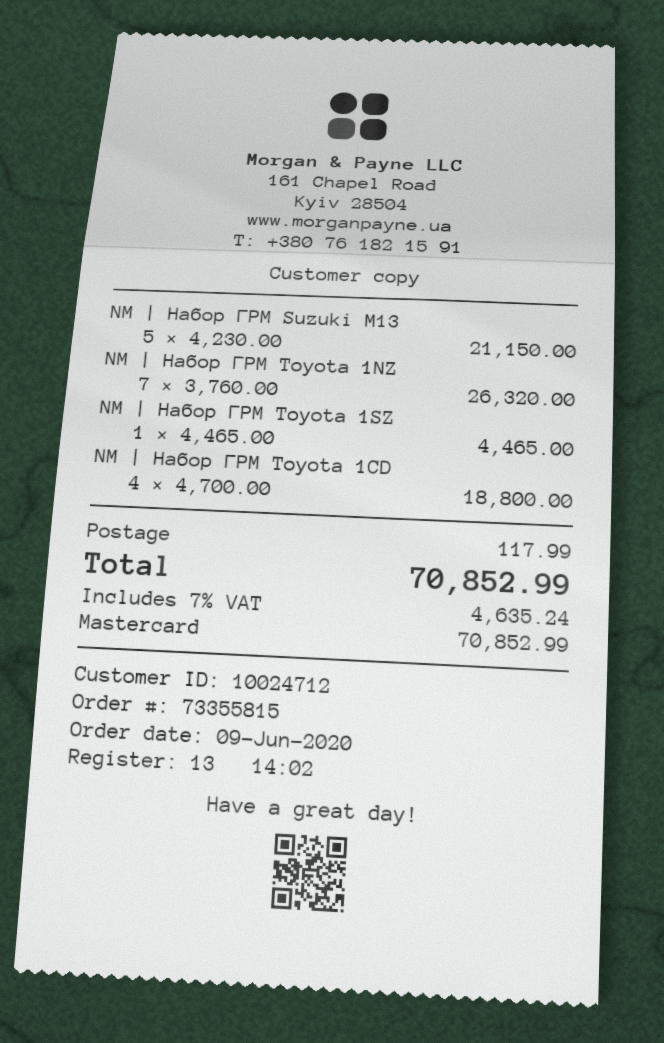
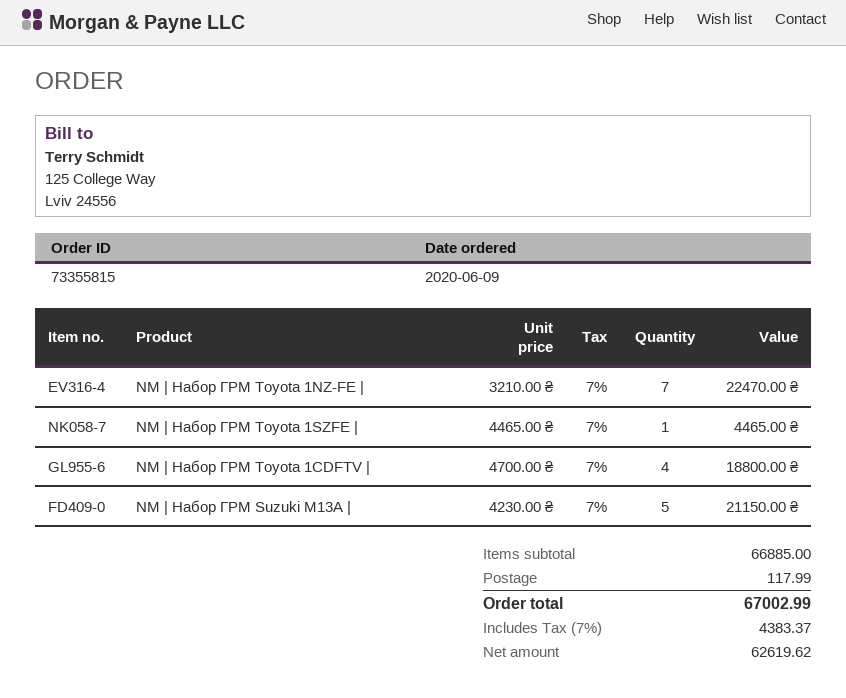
NM | Набор ГРМ Toyota 1NZ: 7 x 3760.00 = 26320.00 -> 7 x 3210.00 = 22470.00
tax: 7% = 4635.24 -> 7% = 4383.37
total: 70852.99 -> 67002.99

